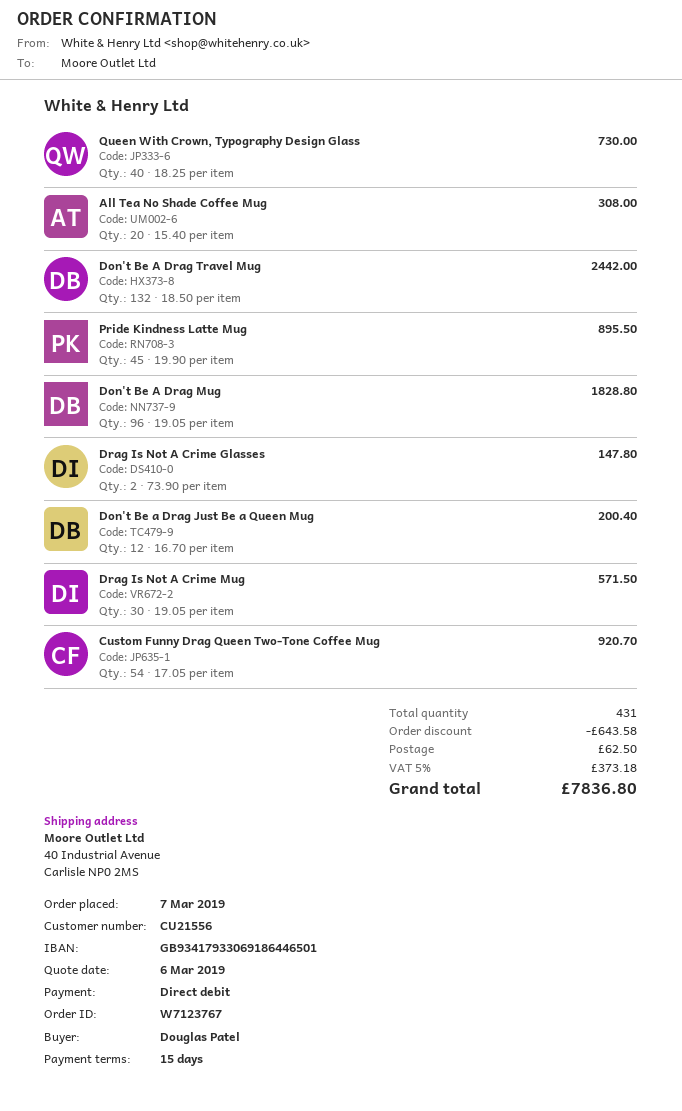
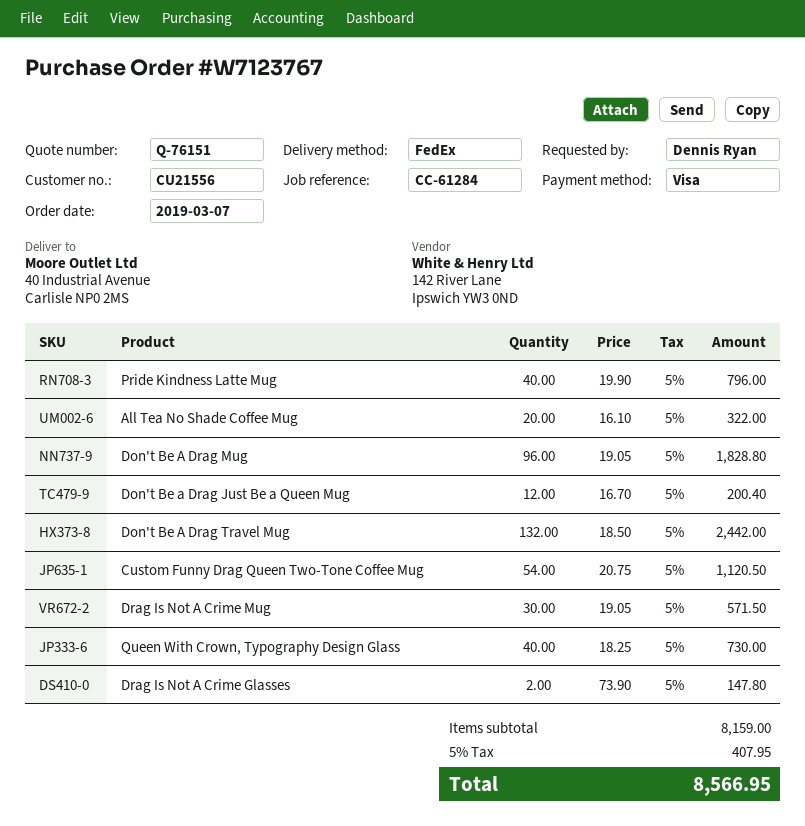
ordered by: Douglas Patel -> Dennis Ryan
payment method: direct debit -> Visa
All Tea No Shade Coffee Mug: 20 x 15.40 = 308.00 -> 20 x 16.10 = 322.00
Pride Kindness Latte Mug: 45 x 19.90 = 895.50 -> 40 x 19.90 = 796.00
Custom Funny Drag Queen Two-Tone Coffee Mug: 54 x 17.05 = 920.70 -> 54 x 20.75 = 1120.50
discount: 643.58 -> none
shipping: 62.50 -> none
tax: 5% = 373.18 -> 5% = 407.95
total: 7836.80 -> 8566.95

